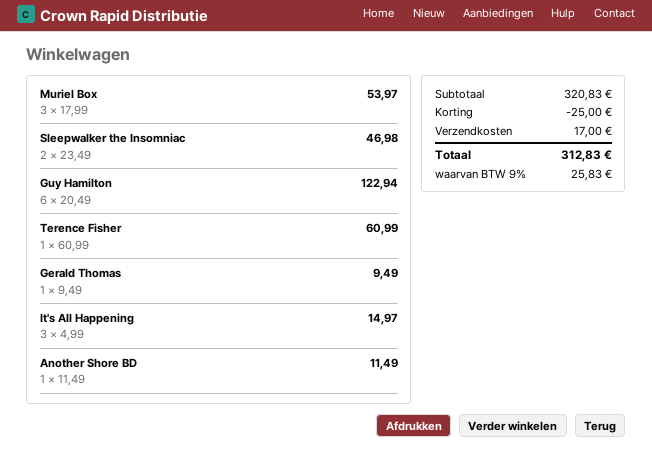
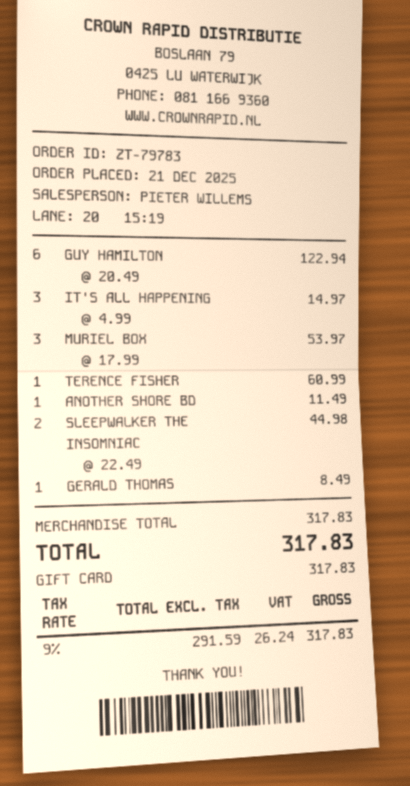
Sleepwalker the Insomniac: 2 x 23.49 = 46.98 -> 2 x 22.49 = 44.98
Gerald Thomas: 1 x 9.49 = 9.49 -> 1 x 8.49 = 8.49
subtotal: 320.83 -> 317.83
discount: 25.00 -> none
shipping: 17.00 -> none
tax: 9% = 25.83 -> 9% = 26.24
total: 312.83 -> 317.83

